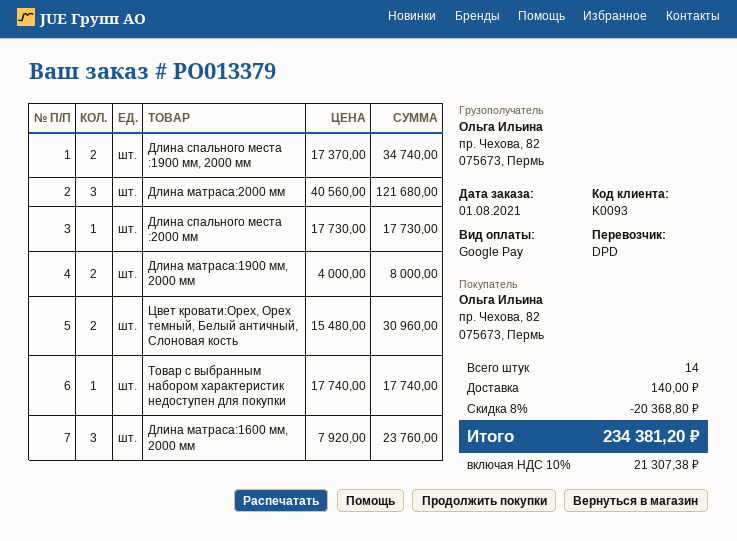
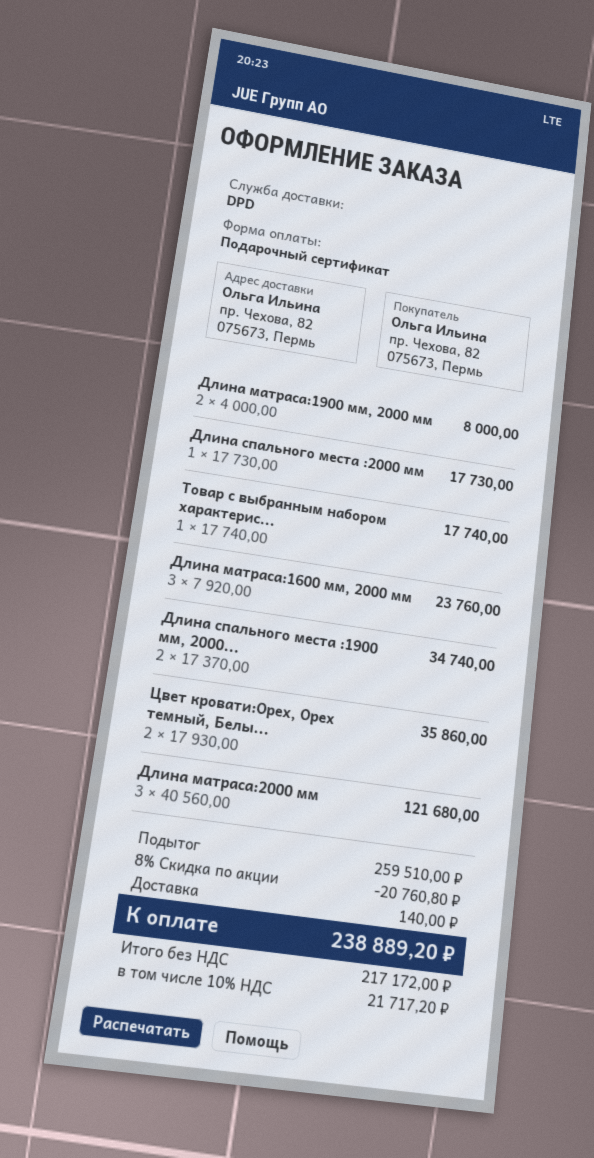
payment method: Google Pay -> gift card
Цвет кровати:Орех, Орех темный, Белый античный, Слоновая кость: 2 x 15480.00 = 30960.00 -> 2 x 17930.00 = 35860.00
discount: 8% = 20368.80 -> 8% = 20760.80
tax: 10% = 21307.38 -> 10% = 21717.20
total: 234381.20 -> 238889.20

